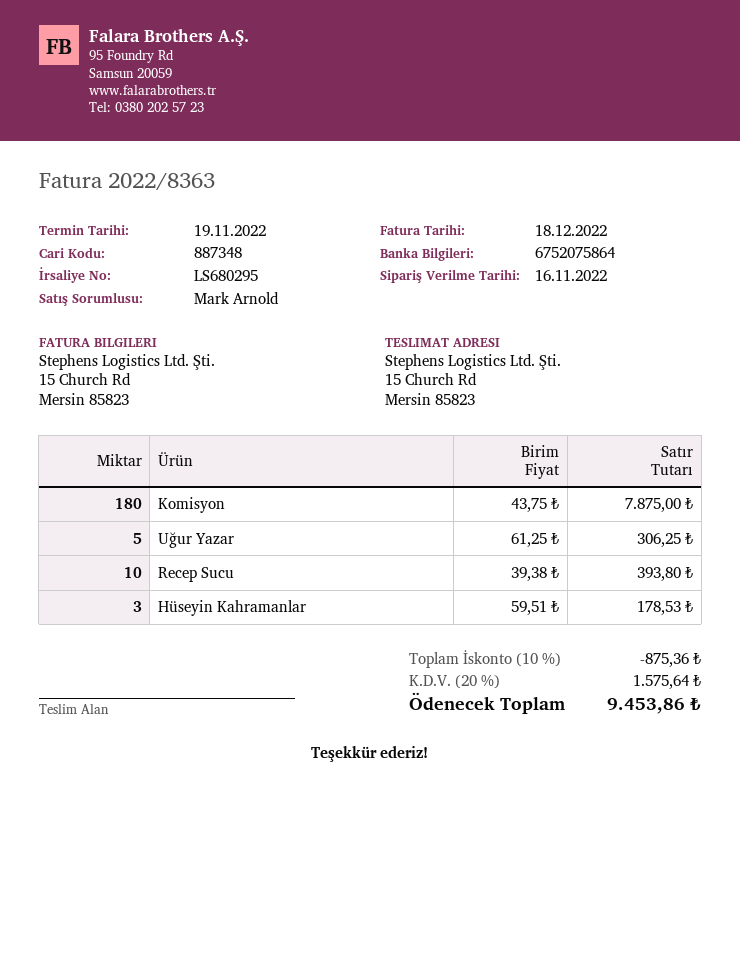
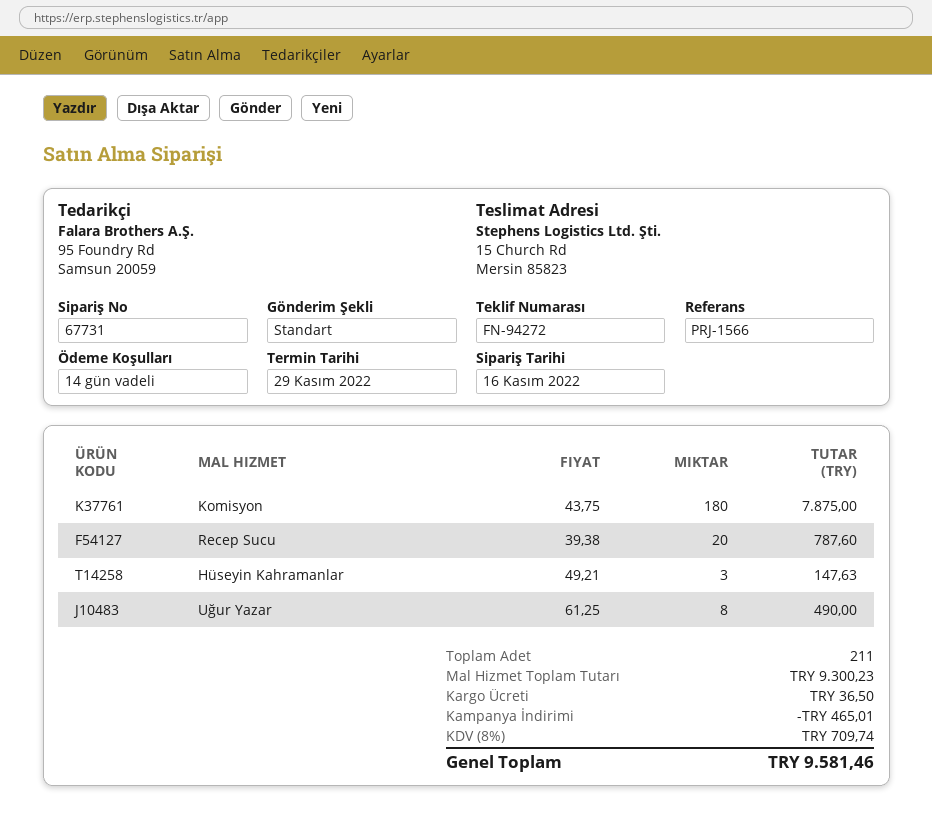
delivery date: 2022-11-19 -> 2022-11-29
Uğur Yazar: 5 x 61.25 = 306.25 -> 8 x 61.25 = 490.00
Recep Sucu: 10 x 39.38 = 393.80 -> 20 x 39.38 = 787.60
Hüseyin Kahramanlar: 3 x 59.51 = 178.53 -> 3 x 49.21 = 147.63
discount: 875.36 -> 465.01
shipping: none -> 36.50
tax: 20% = 1575.64 -> 8% = 709.74
total: 9453.86 -> 9581.46

